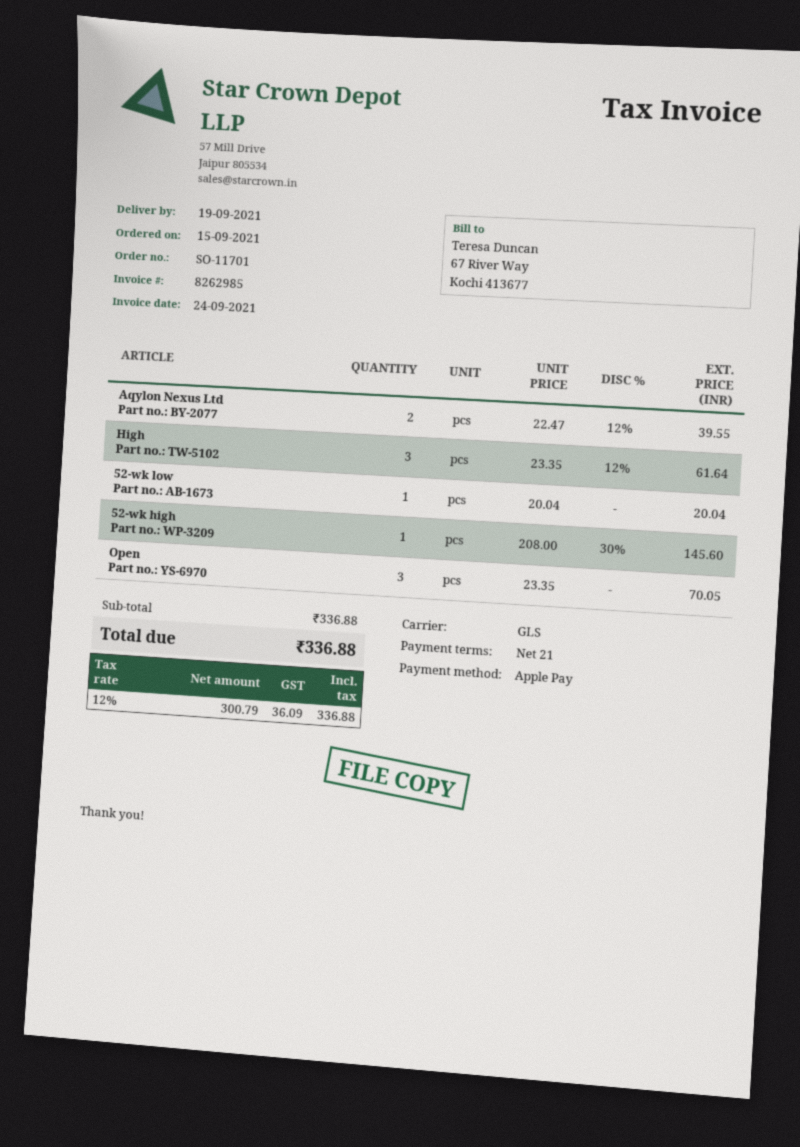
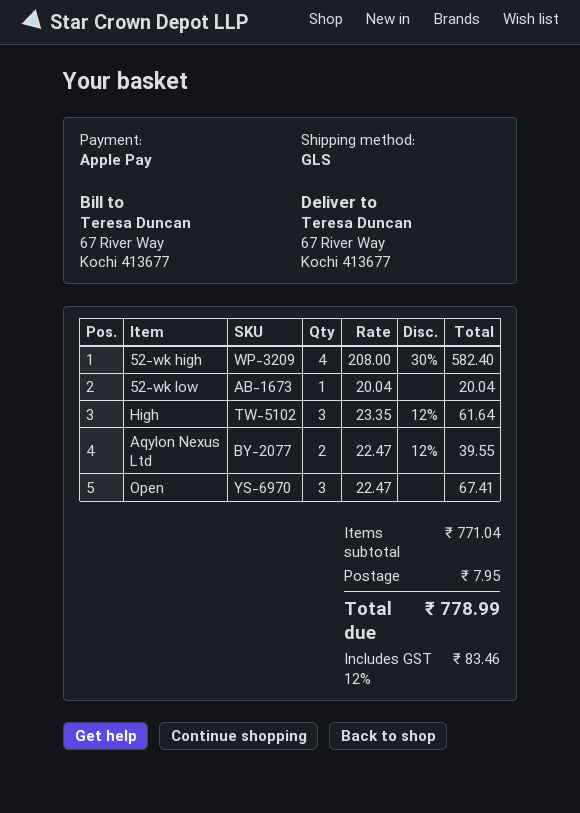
52-wk high: 1 x 208.00 - 30% = 145.60 -> 4 x 208.00 - 30% = 582.40
Open: 3 x 23.35 = 70.05 -> 3 x 22.47 = 67.41
subtotal: 336.88 -> 771.04
shipping: none -> 7.95
tax: 12% = 36.09 -> 12% = 83.46
total: 336.88 -> 778.99

